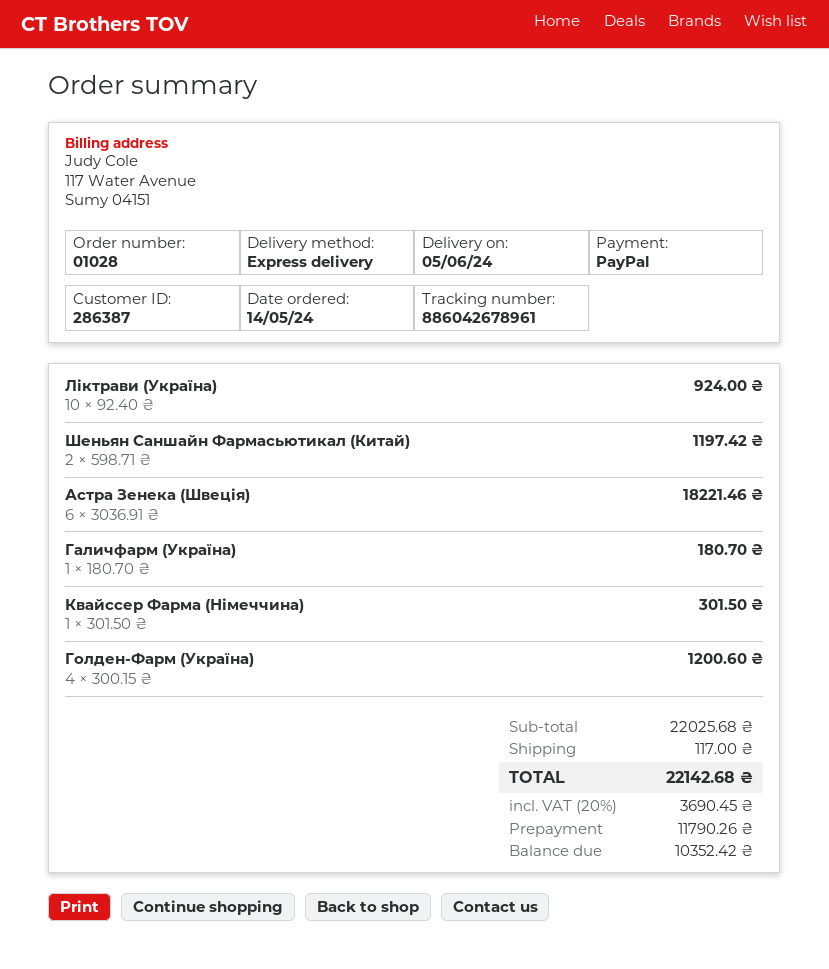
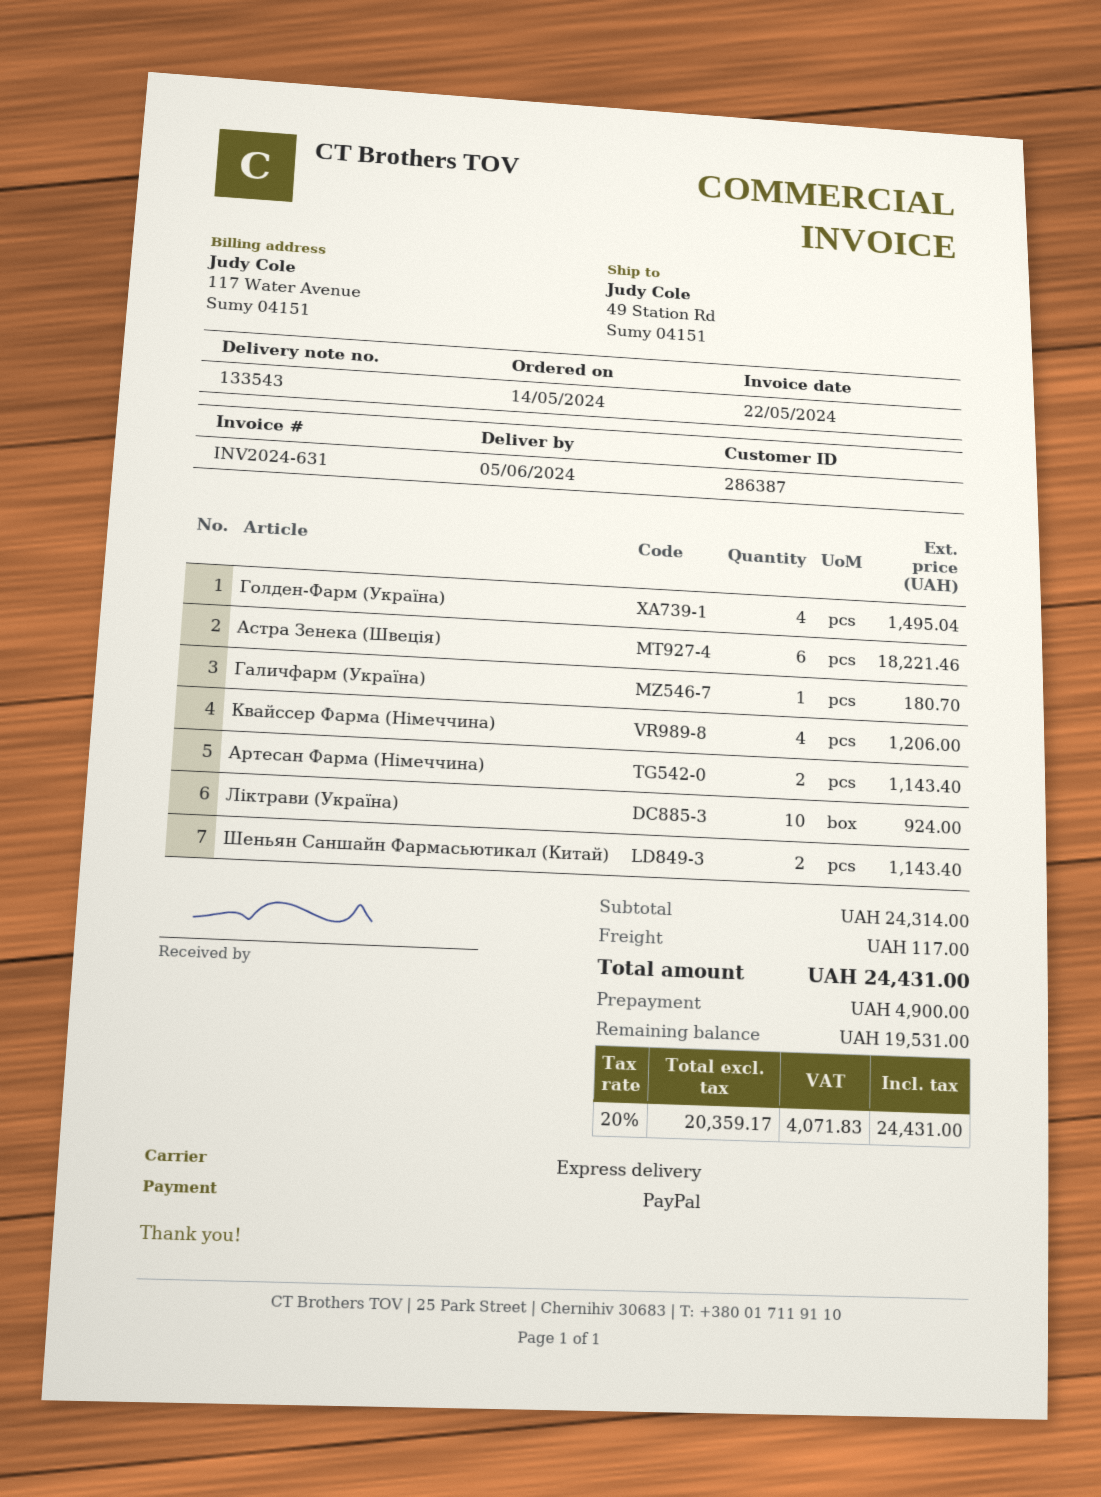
Шеньян Саншайн Фармасьютикал (Китай): 2 for 1197.42 -> 2 for 1143.40
Квайссер Фарма (Німеччина): 1 for 301.50 -> 4 for 1206.00
Голден-Фарм (Україна): 4 for 1200.60 -> 4 for 1495.04
Артесан Фарма (Німеччина): none -> 2 for 1143.40
subtotal: 22025.68 -> 24314.00
tax: 20% = 3690.45 -> 20% = 4071.83
total: 22142.68 -> 24431.00
deposit: 11790.26 -> 4900.00
balance: 10352.42 -> 19531.00

